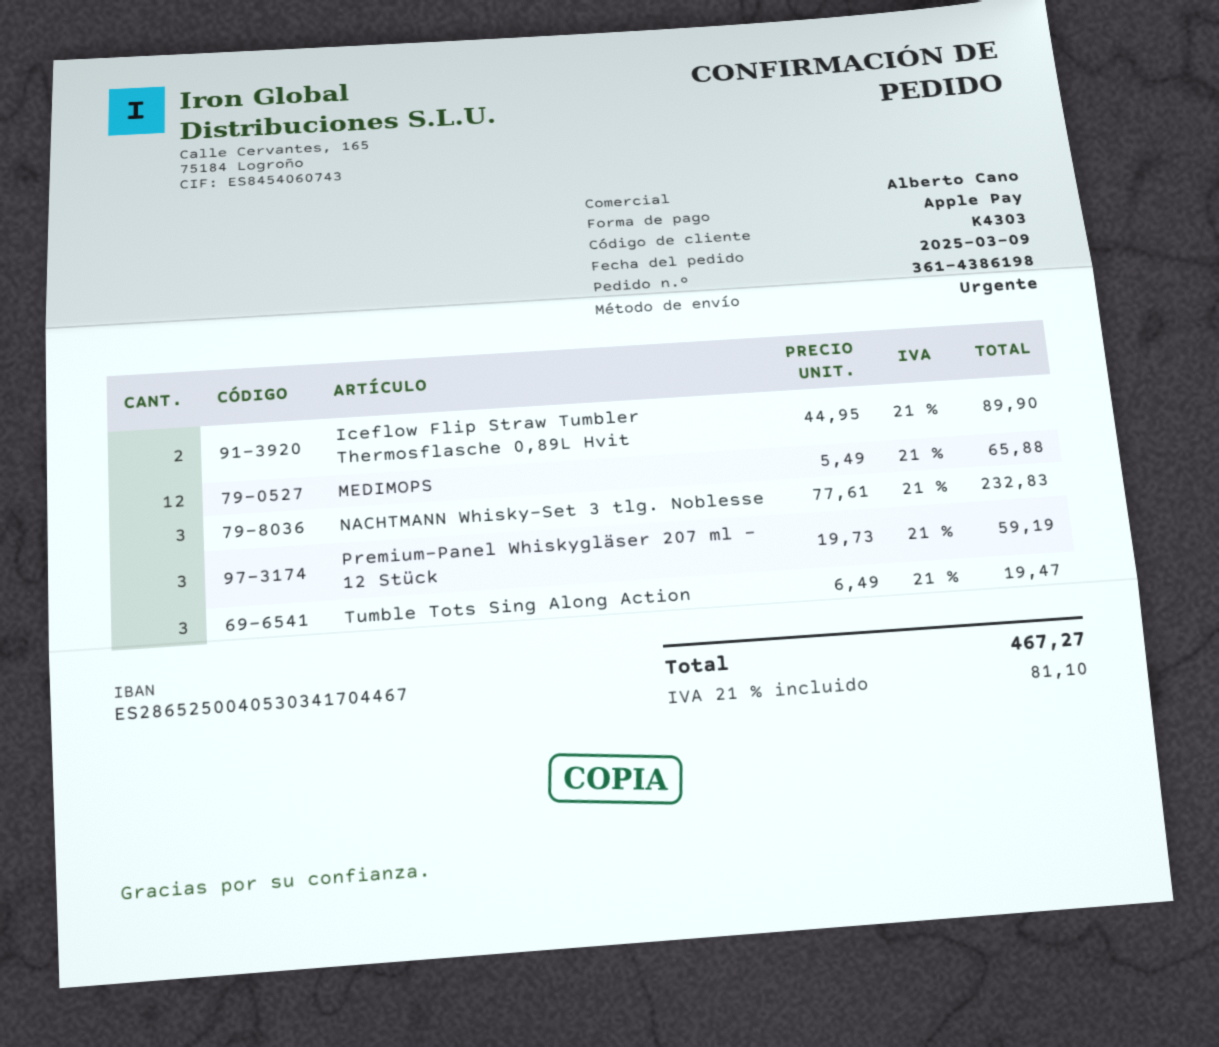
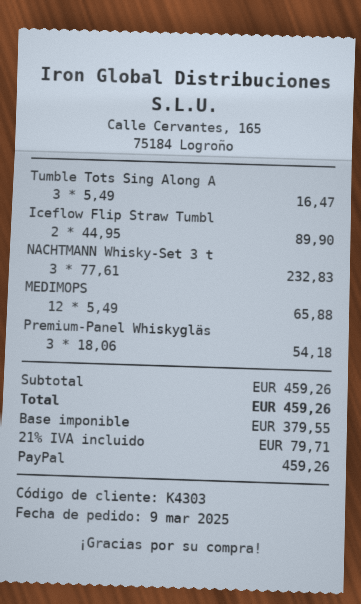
payment method: Apple Pay -> PayPal
Premium‑Panel Whiskygläser 207 ml – 12 Stück: 3 x 19.73 = 59.19 -> 3 x 18.06 = 54.18
Tumble Tots Sing Along Action: 3 x 6.49 = 19.47 -> 3 x 5.49 = 16.47
tax: 21% = 81.10 -> 21% = 79.71
total: 467.27 -> 459.26

